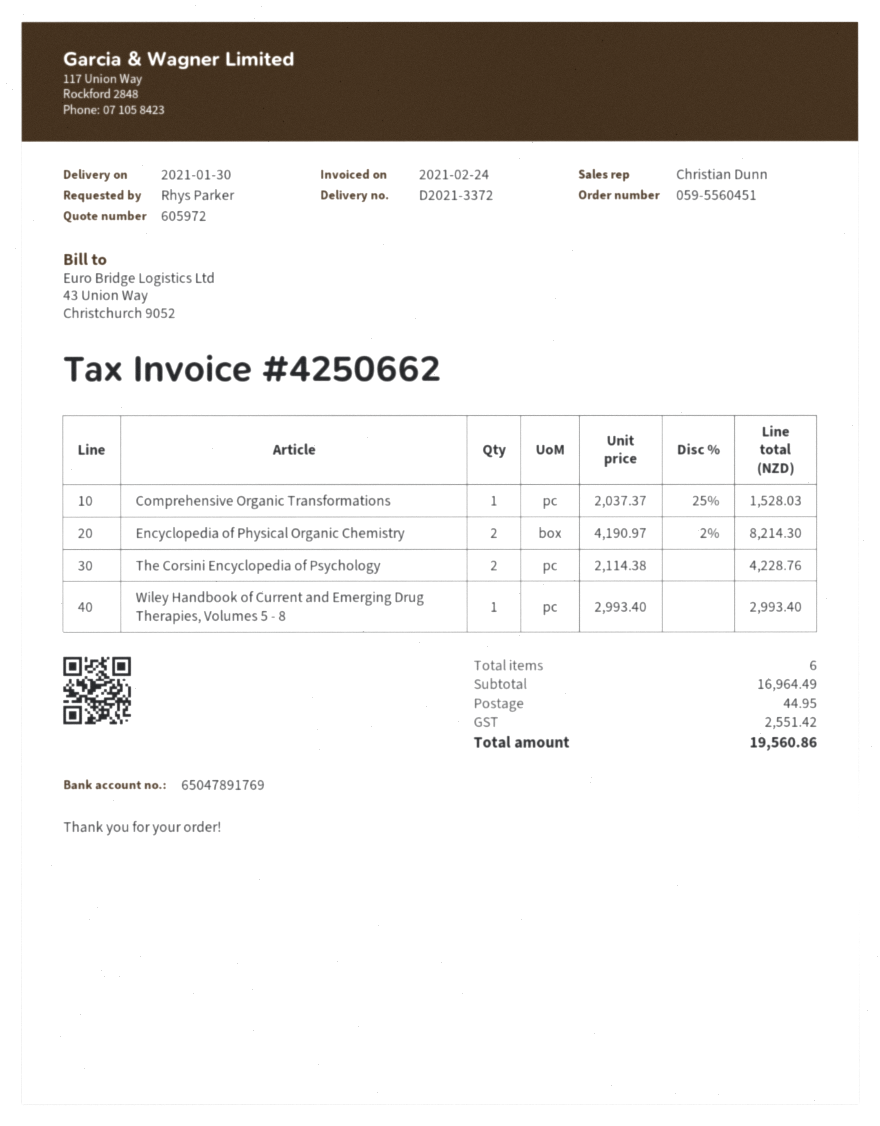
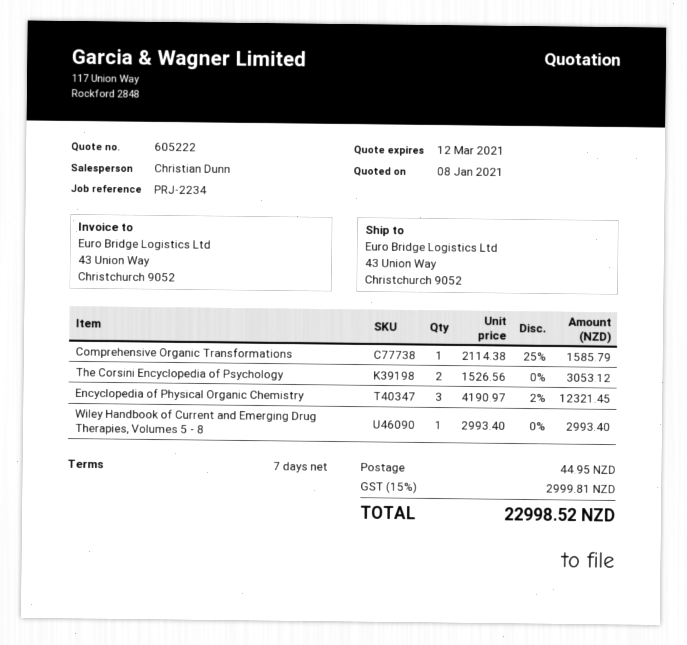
quote number: 605972 -> 605222
Comprehensive Organic Transformations: 1 x 2037.37 - 25% = 1528.03 -> 1 x 2114.38 - 25% = 1585.79
Encyclopedia of Physical Organic Chemistry: 2 x 4190.97 - 2% = 8214.30 -> 3 x 4190.97 - 2% = 12321.45
The Corsini Encyclopedia of Psychology: 2 x 2114.38 = 4228.76 -> 2 x 1526.56 = 3053.12
tax: 2551.42 -> 2999.81
total: 19560.86 -> 22998.52

